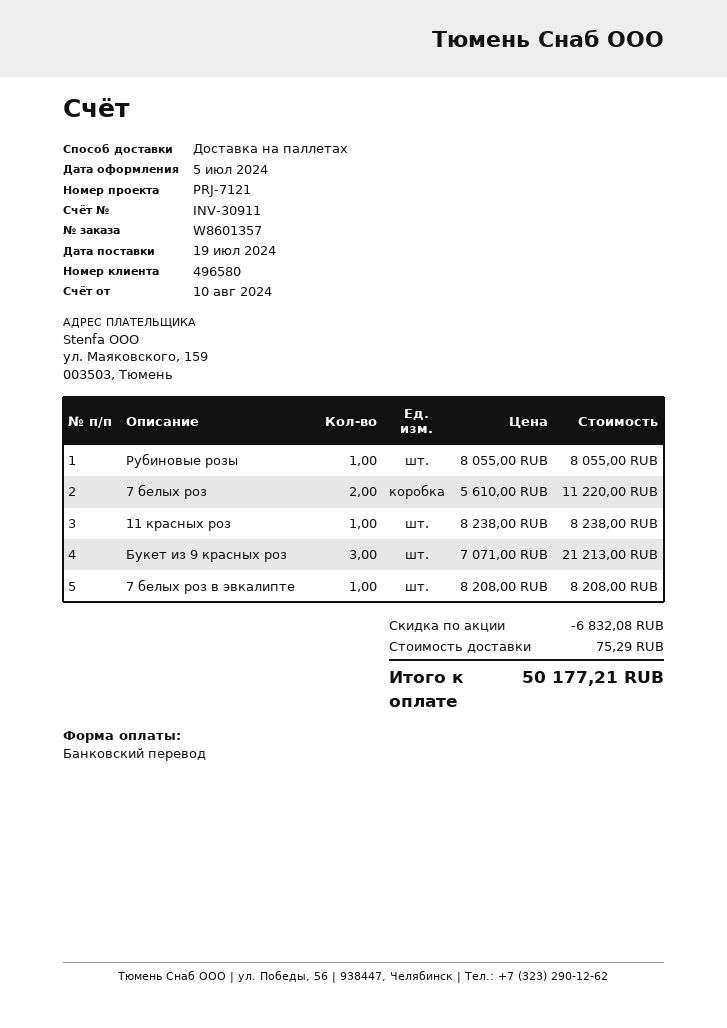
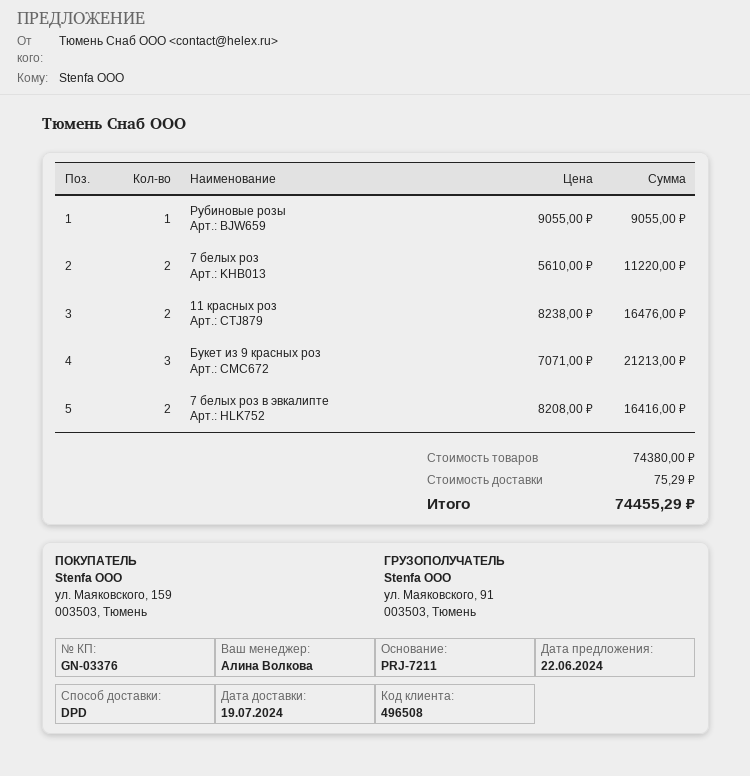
customer number: 496580 -> 496508
reference: PRJ-7121 -> PRJ-7211
shipping method: pallet freight -> DPD
Рубиновые розы: 1 x 8055.00 = 8055.00 -> 1 x 9055.00 = 9055.00
11 красных роз: 1 x 8238.00 = 8238.00 -> 2 x 8238.00 = 16476.00
7 белых роз в эвкалипте: 1 x 8208.00 = 8208.00 -> 2 x 8208.00 = 16416.00
discount: 6832.08 -> none
total: 50177.21 -> 74455.29

